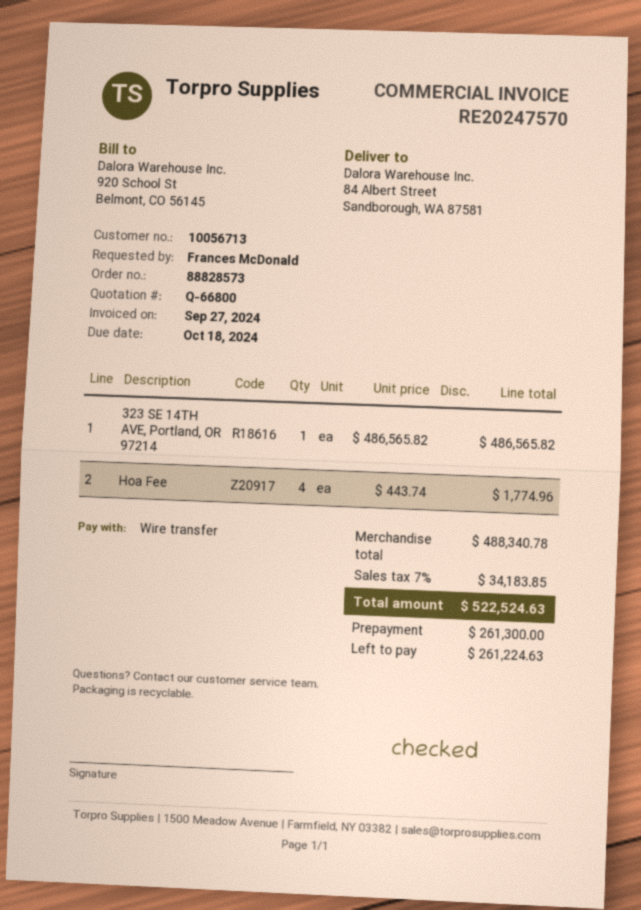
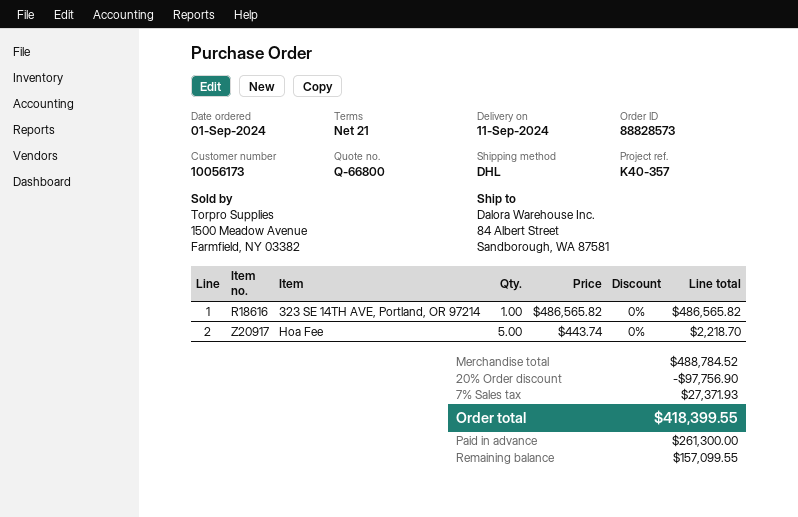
customer number: 10056713 -> 10056173
Hoa Fee: 4 x 443.74 = 1774.96 -> 5 x 443.74 = 2218.70
subtotal: 488340.78 -> 488784.52
discount: none -> 20% = 97756.90
tax: 7% = 34183.85 -> 7% = 27371.93
total: 522524.63 -> 418399.55
balance: 261224.63 -> 157099.55

